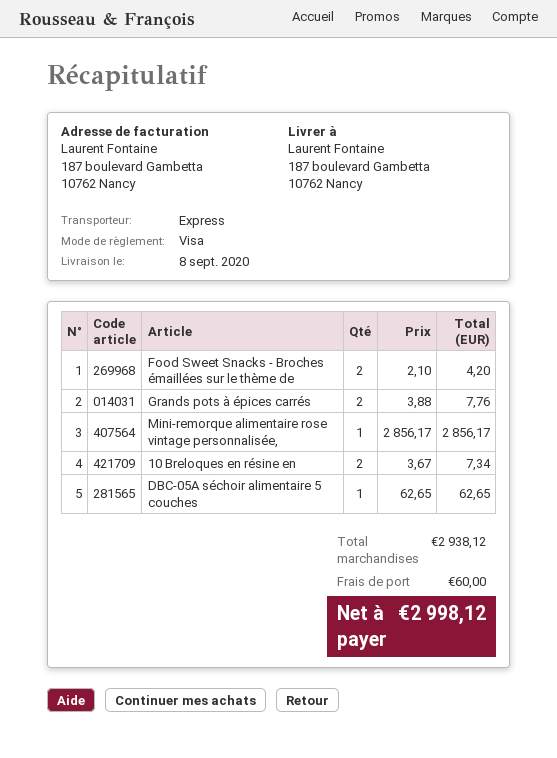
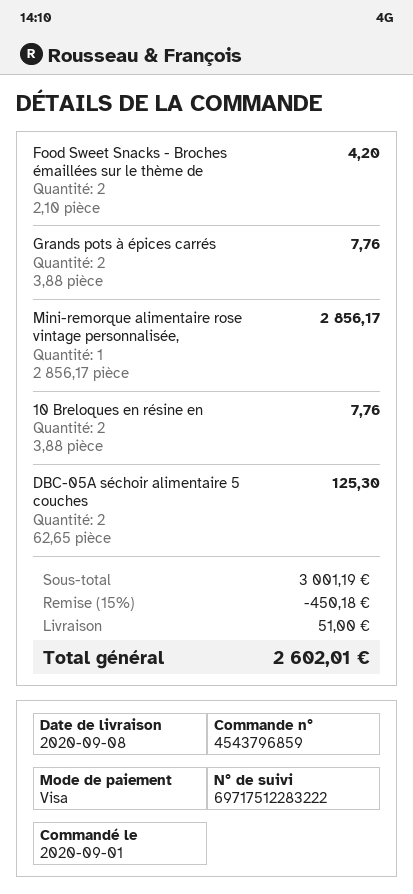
10 Breloques en résine en: 2 x 3.67 = 7.34 -> 2 x 3.88 = 7.76
DBC-05A séchoir alimentaire 5 couches: 1 x 62.65 = 62.65 -> 2 x 62.65 = 125.30
subtotal: 2938.12 -> 3001.19
discount: none -> 15% = 450.18
shipping: 60.00 -> 51.00
total: 2998.12 -> 2602.01

